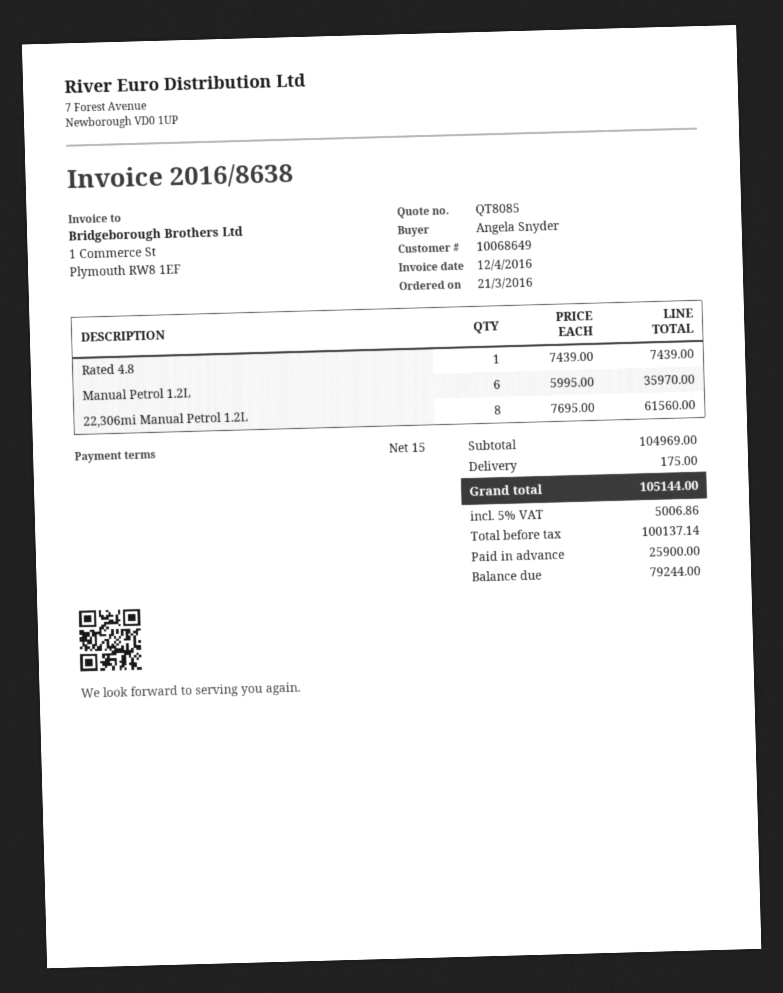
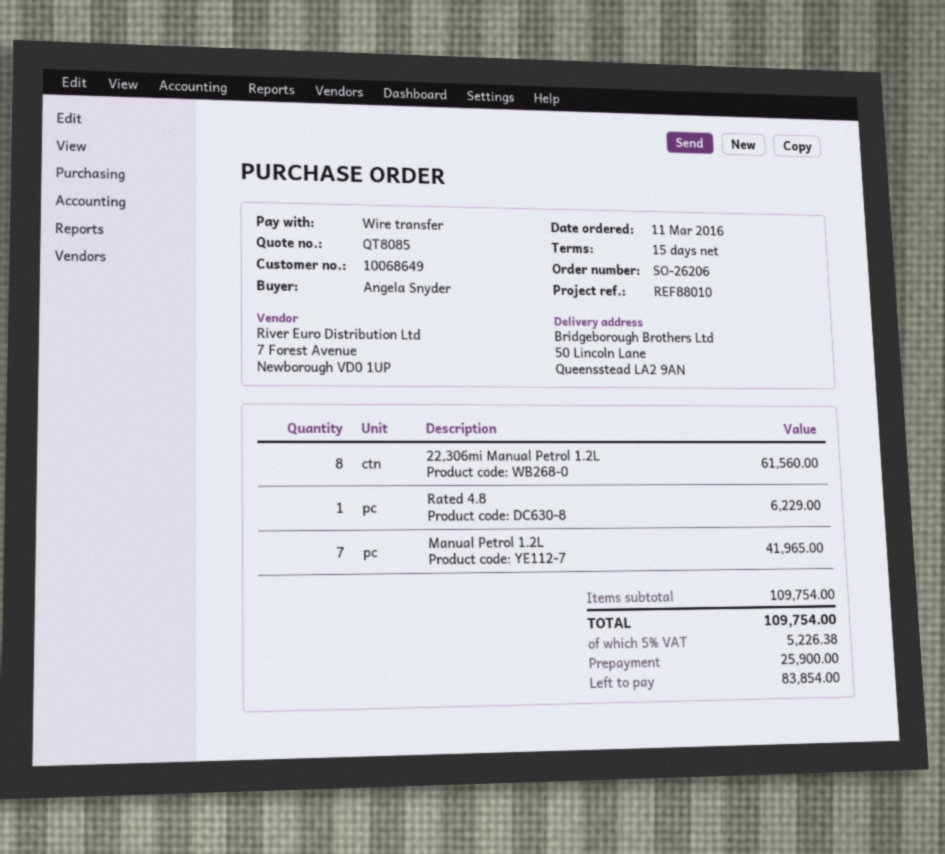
order date: 2016-03-21 -> 2016-03-11
Rated 4.8: 1 for 7439.00 -> 1 for 6229.00
Manual Petrol 1.2L: 6 for 35970.00 -> 7 for 41965.00
subtotal: 104969.00 -> 109754.00
shipping: 175.00 -> none
tax: 5% = 5006.86 -> 5% = 5226.38
total: 105144.00 -> 109754.00
balance: 79244.00 -> 83854.00

